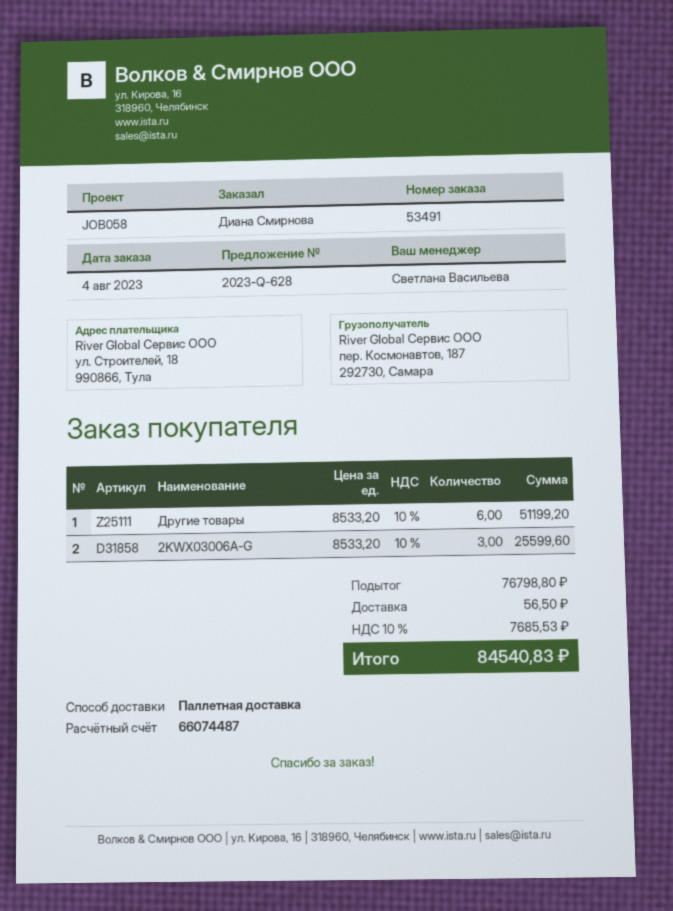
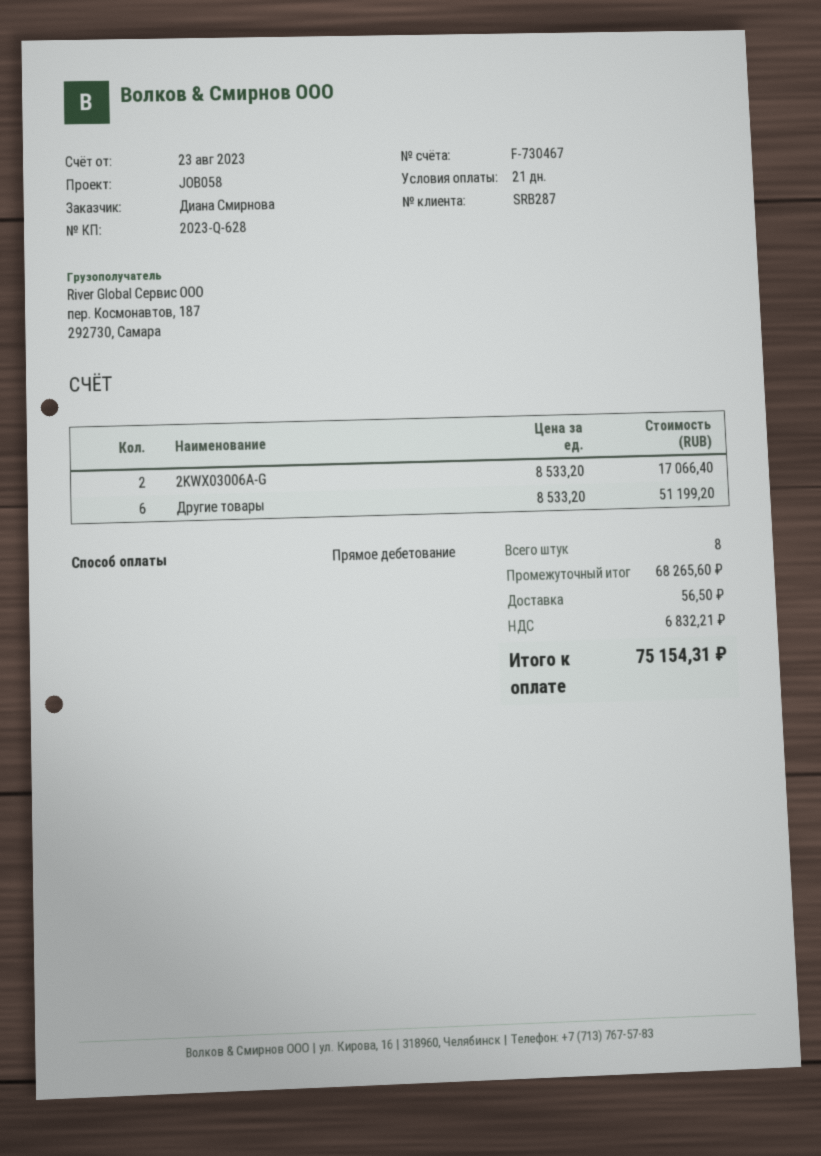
2KWX03006A-G: 3 x 8533.20 = 25599.60 -> 2 x 8533.20 = 17066.40
subtotal: 76798.80 -> 68265.60
tax: 7685.53 -> 6832.21
total: 84540.83 -> 75154.31

